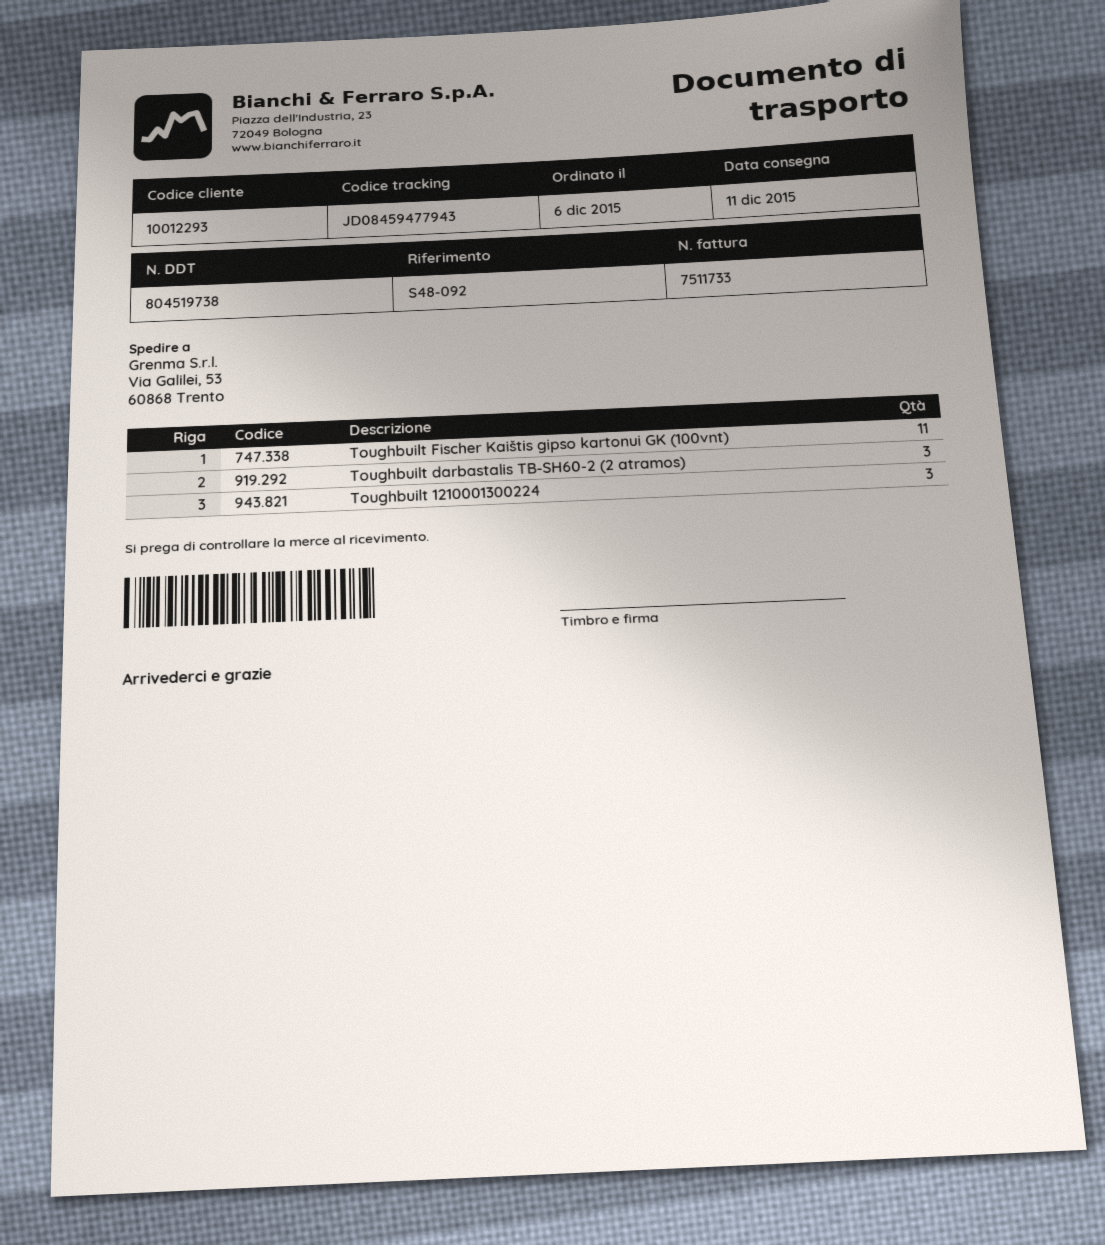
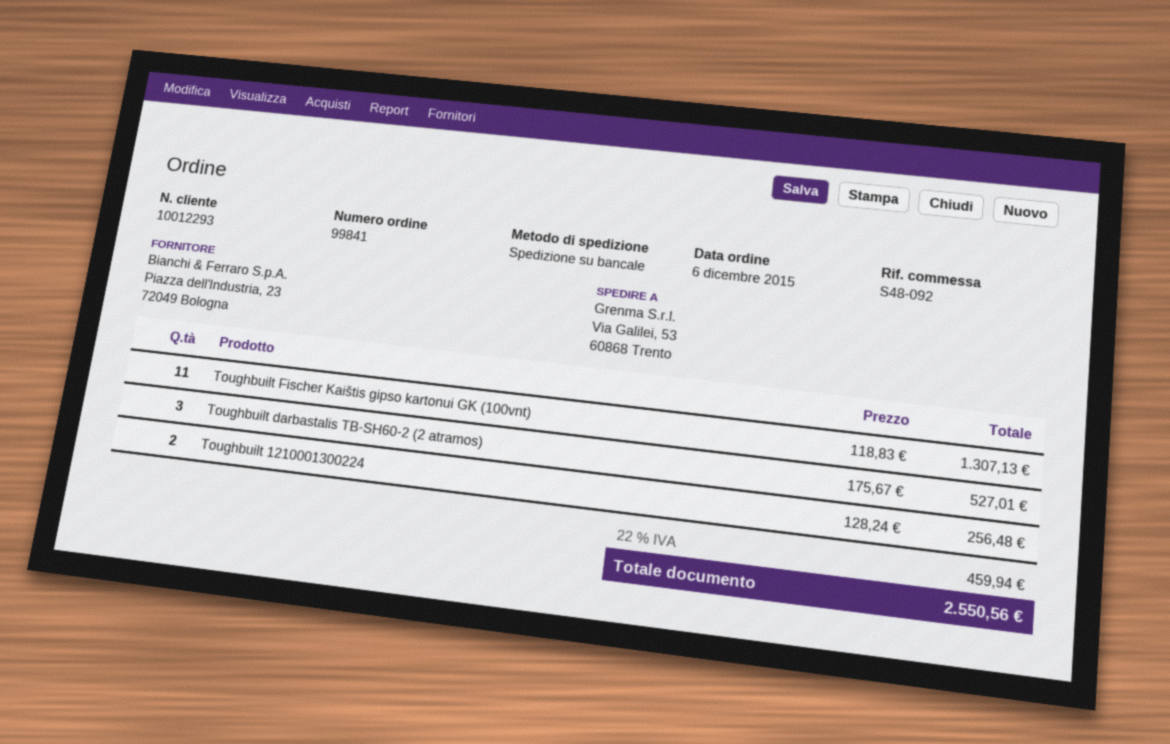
Toughbuilt 1210001300224: 3 -> 2

